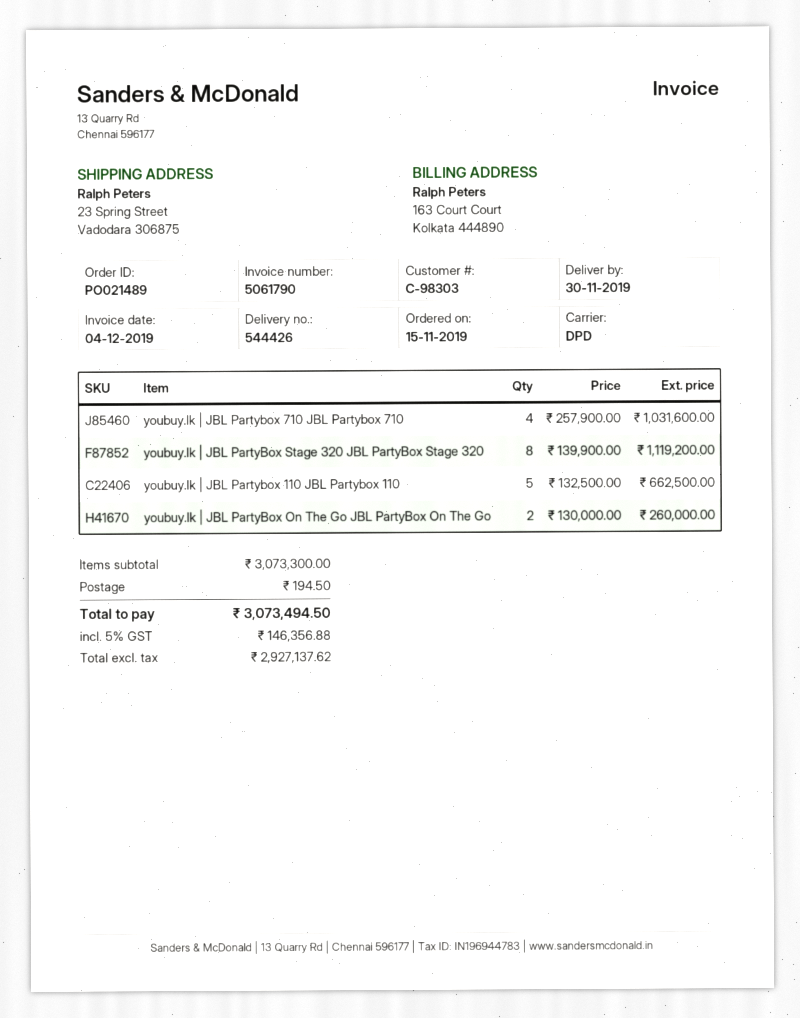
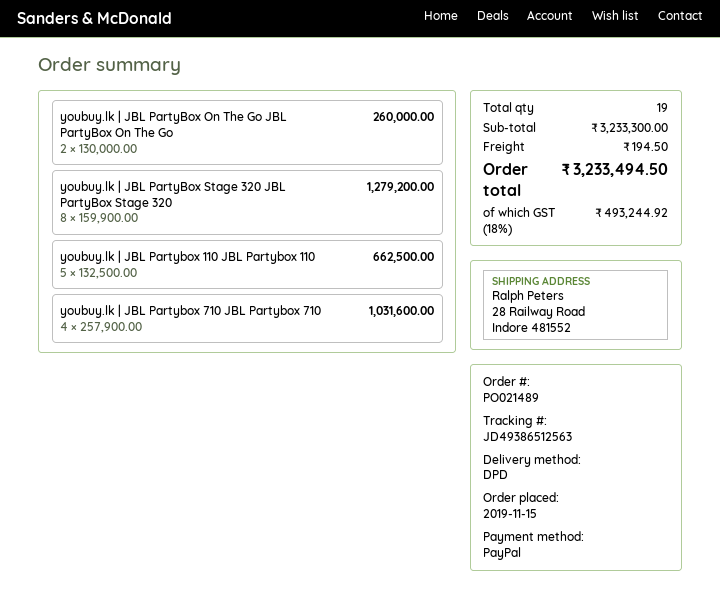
ship to: 23 Spring Street, Vadodara 306875 -> 28 Railway Road, Indore 481552
youbuy.lk | JBL PartyBox Stage 320 JBL PartyBox Stage 320: 8 x 139900.00 = 1119200.00 -> 8 x 159900.00 = 1279200.00
subtotal: 3073300.00 -> 3233300.00
tax: 5% = 146356.88 -> 18% = 493244.92
total: 3073494.50 -> 3233494.50

